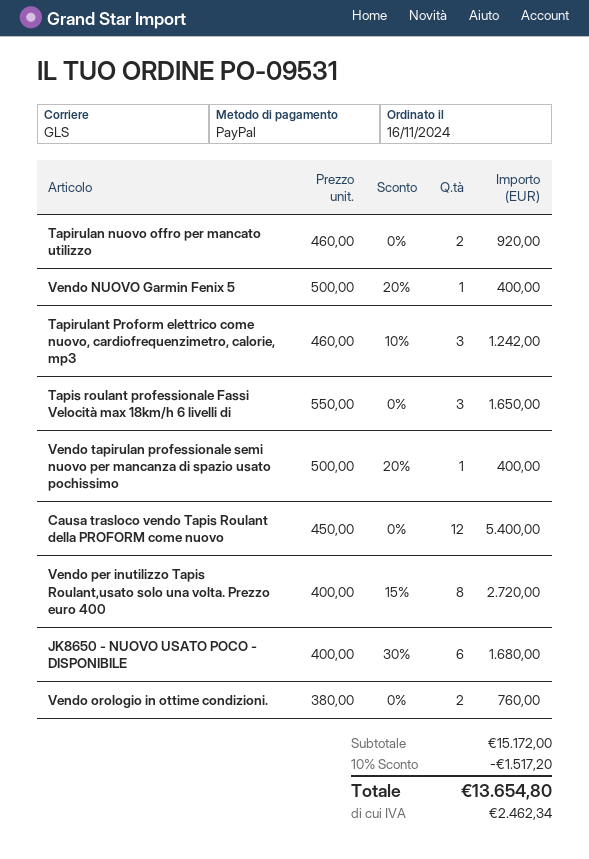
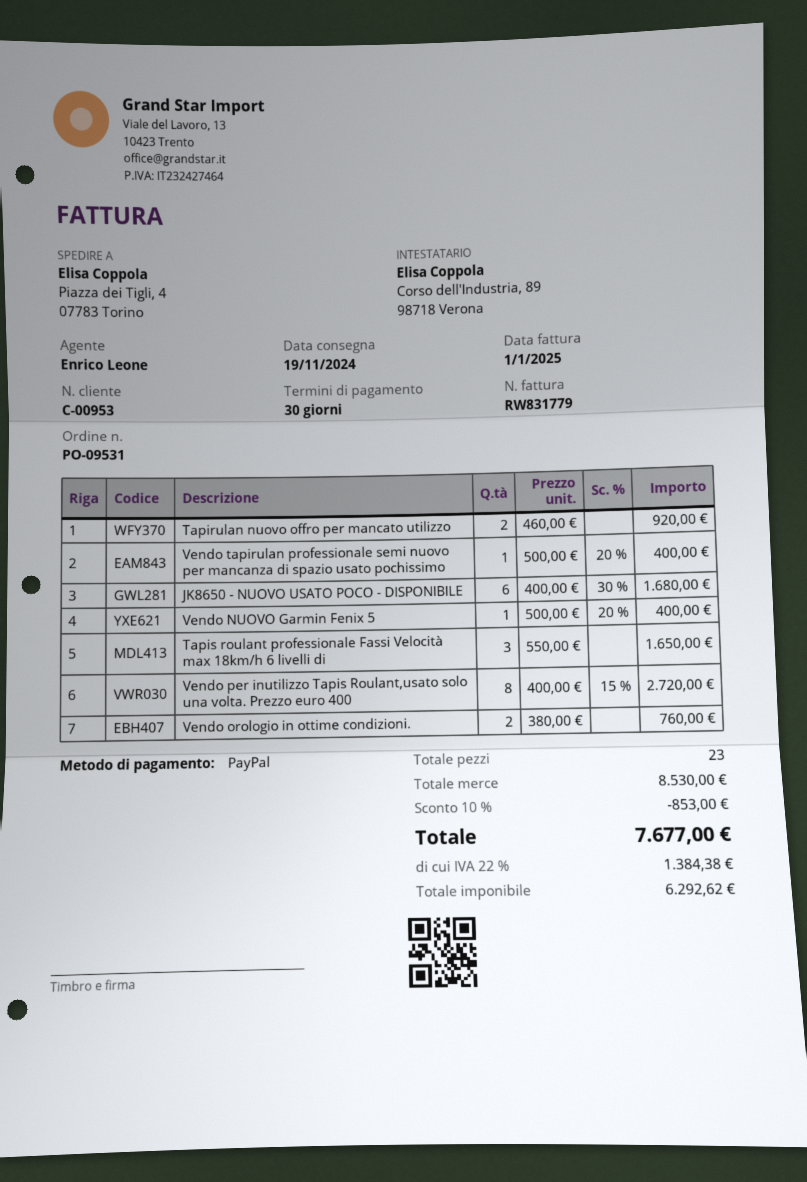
Tapirulant Proform elettrico come nuovo, cardiofrequenzimetro, calorie, mp3: 3 x 460.00 - 10% = 1242.00 -> none
Causa trasloco vendo Tapis Roulant della PROFORM come nuovo: 12 x 450.00 = 5400.00 -> none
subtotal: 15172.00 -> 8530.00
discount: 10% = 1517.20 -> 10% = 853.00
tax: 2462.34 -> 1384.38
total: 13654.80 -> 7677.00

